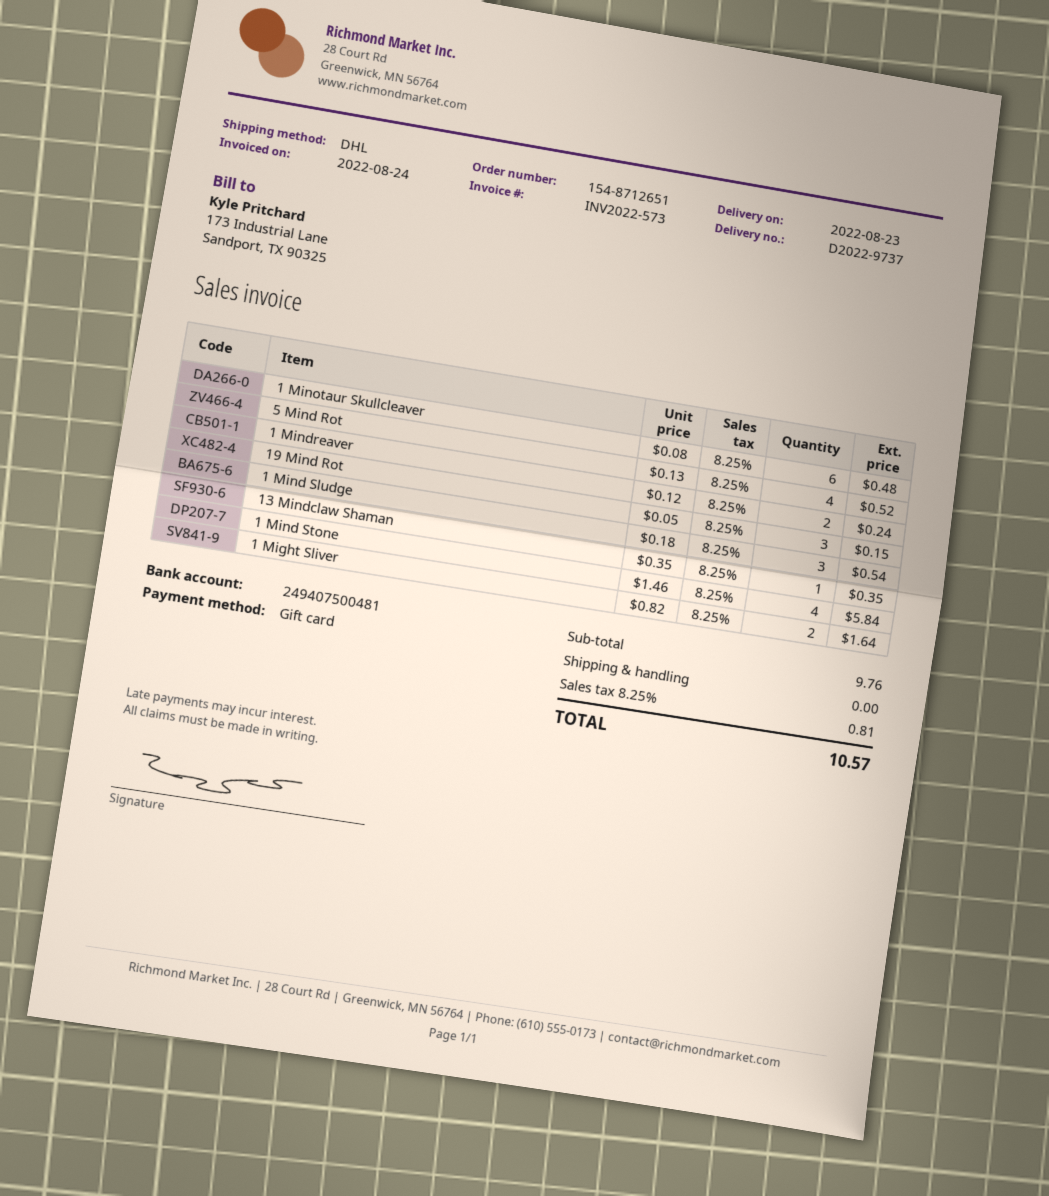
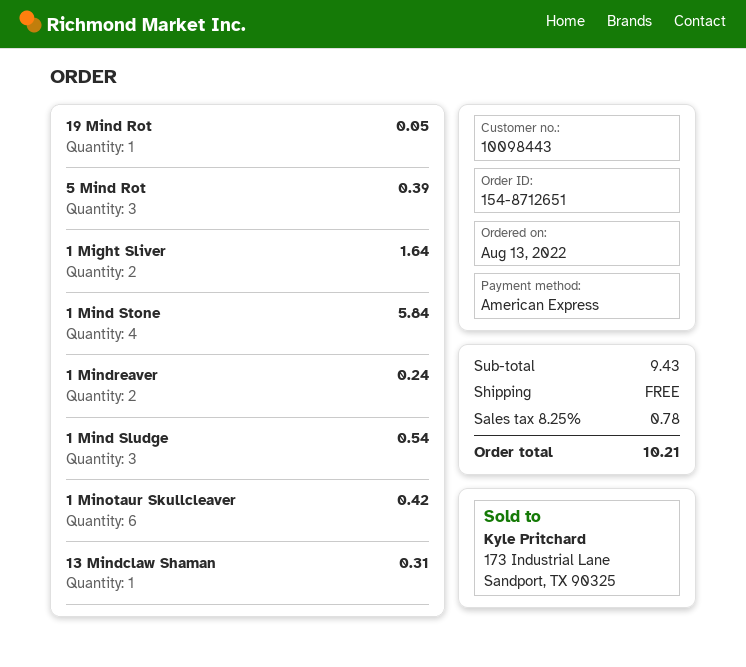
payment method: gift card -> American Express
1 Minotaur Skullcleaver: 6 for 0.48 -> 6 for 0.42
5 Mind Rot: 4 for 0.52 -> 3 for 0.39
19 Mind Rot: 3 for 0.15 -> 1 for 0.05
13 Mindclaw Shaman: 1 for 0.35 -> 1 for 0.31
subtotal: 9.76 -> 9.43
tax: 8.25% = 0.81 -> 8.25% = 0.78
total: 10.57 -> 10.21

